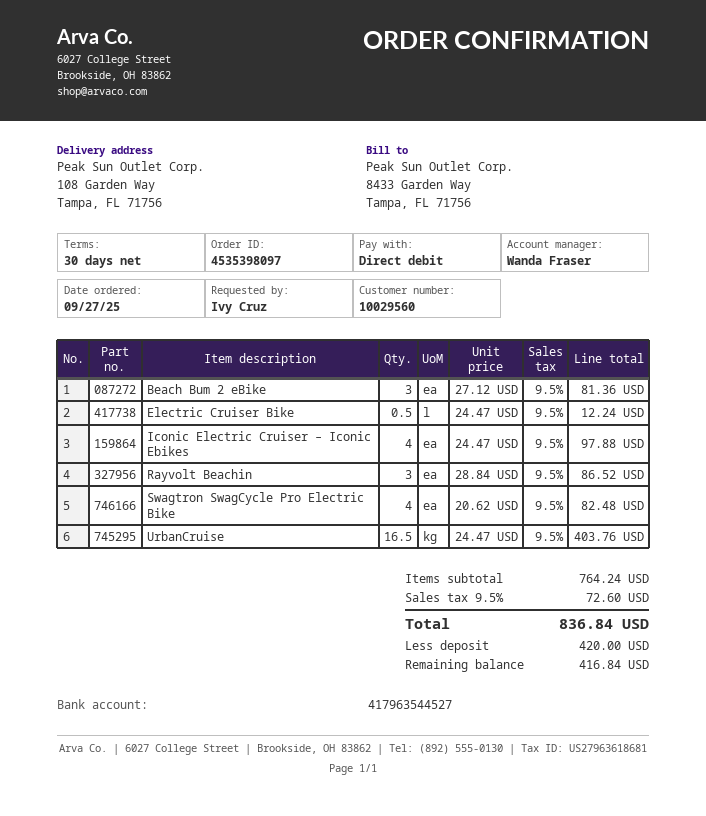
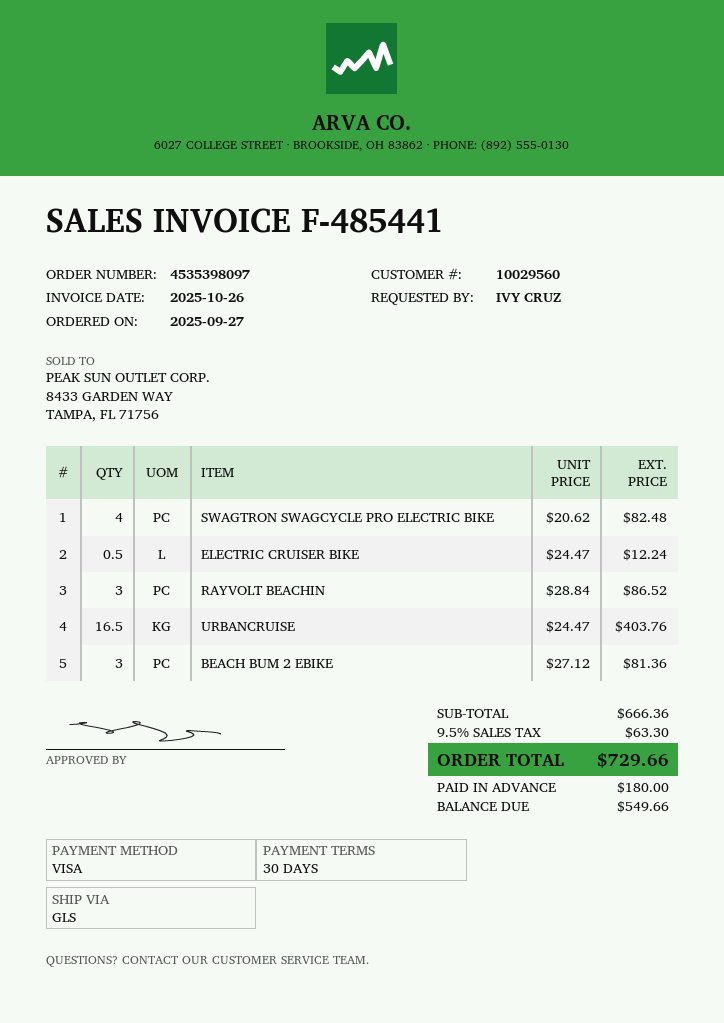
payment method: direct debit -> Visa
Iconic Electric Cruiser – Iconic Ebikes: 4 x 24.47 = 97.88 -> none
subtotal: 764.24 -> 666.36
tax: 9.5% = 72.60 -> 9.5% = 63.30
total: 836.84 -> 729.66
deposit: 420.00 -> 180.00
balance: 416.84 -> 549.66

